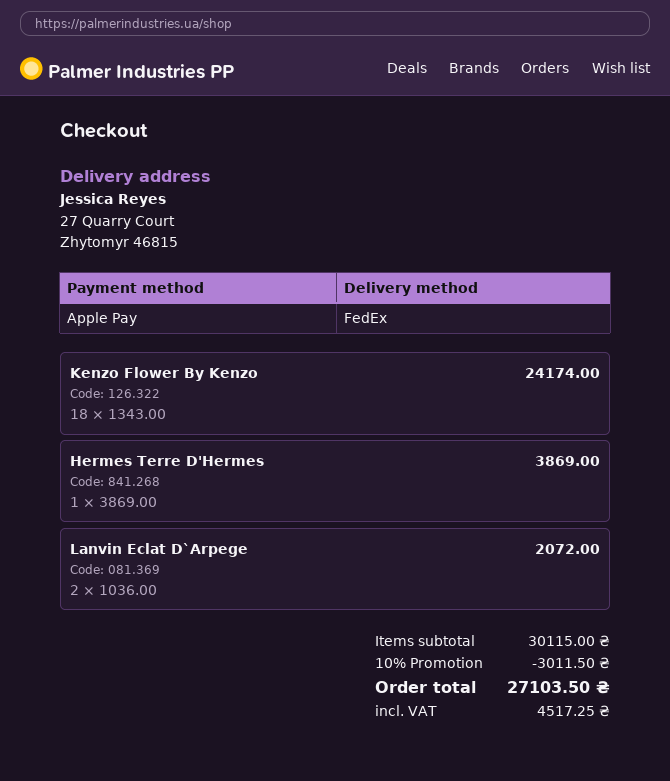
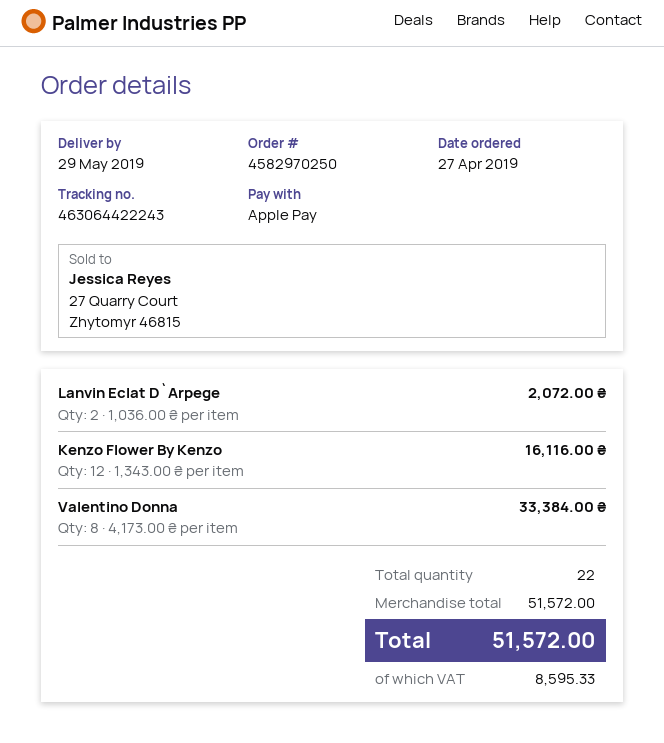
Kenzo Flower By Kenzo: 18 x 1343.00 = 24174.00 -> 12 x 1343.00 = 16116.00
Hermes Terre D'Hermes: 1 x 3869.00 = 3869.00 -> none
Valentino Donna: none -> 8 x 4173.00 = 33384.00
subtotal: 30115.00 -> 51572.00
discount: 10% = 3011.50 -> none
tax: 4517.25 -> 8595.33
total: 27103.50 -> 51572.00

